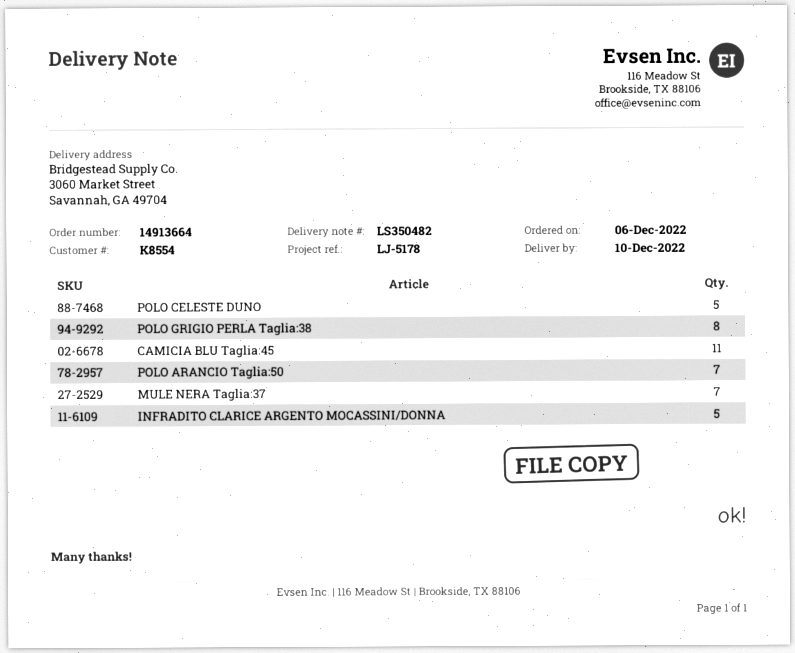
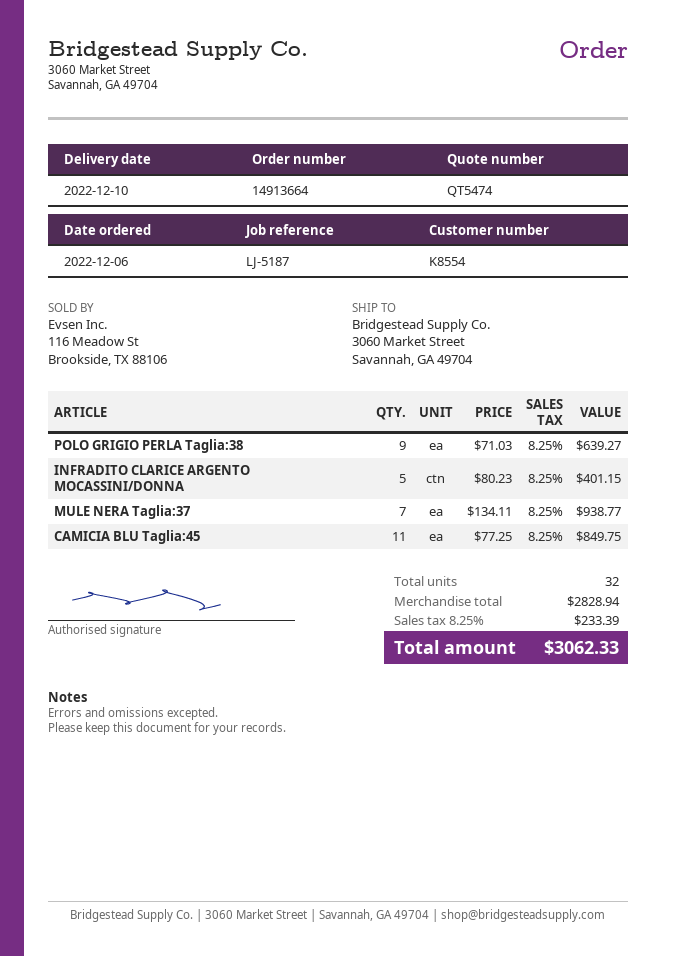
reference: LJ-5178 -> LJ-5187
POLO CELESTE DUNO: 5 -> none
POLO GRIGIO PERLA Taglia:38: 8 -> 9
POLO ARANCIO Taglia:50: 7 -> none

